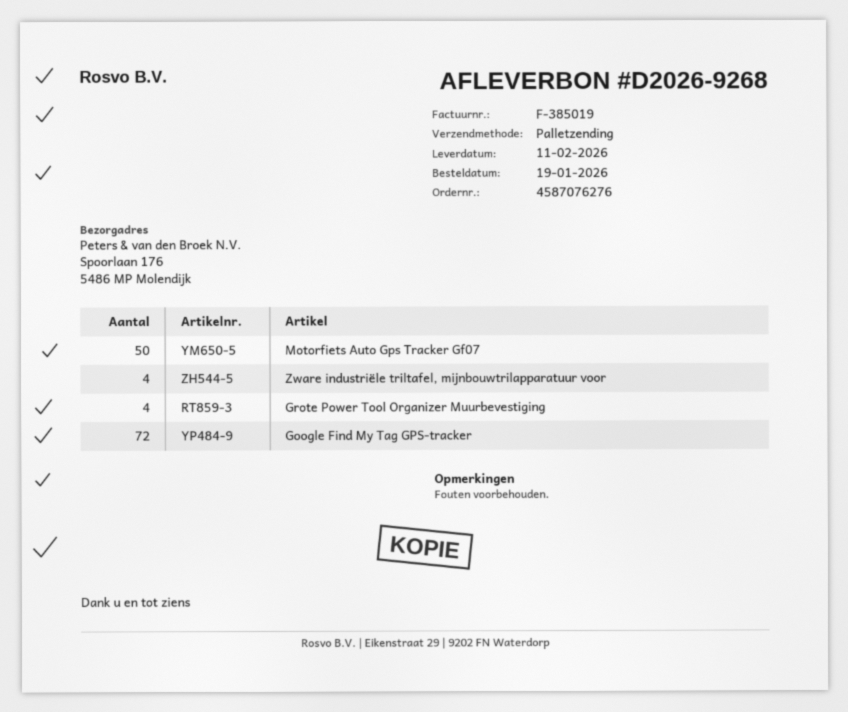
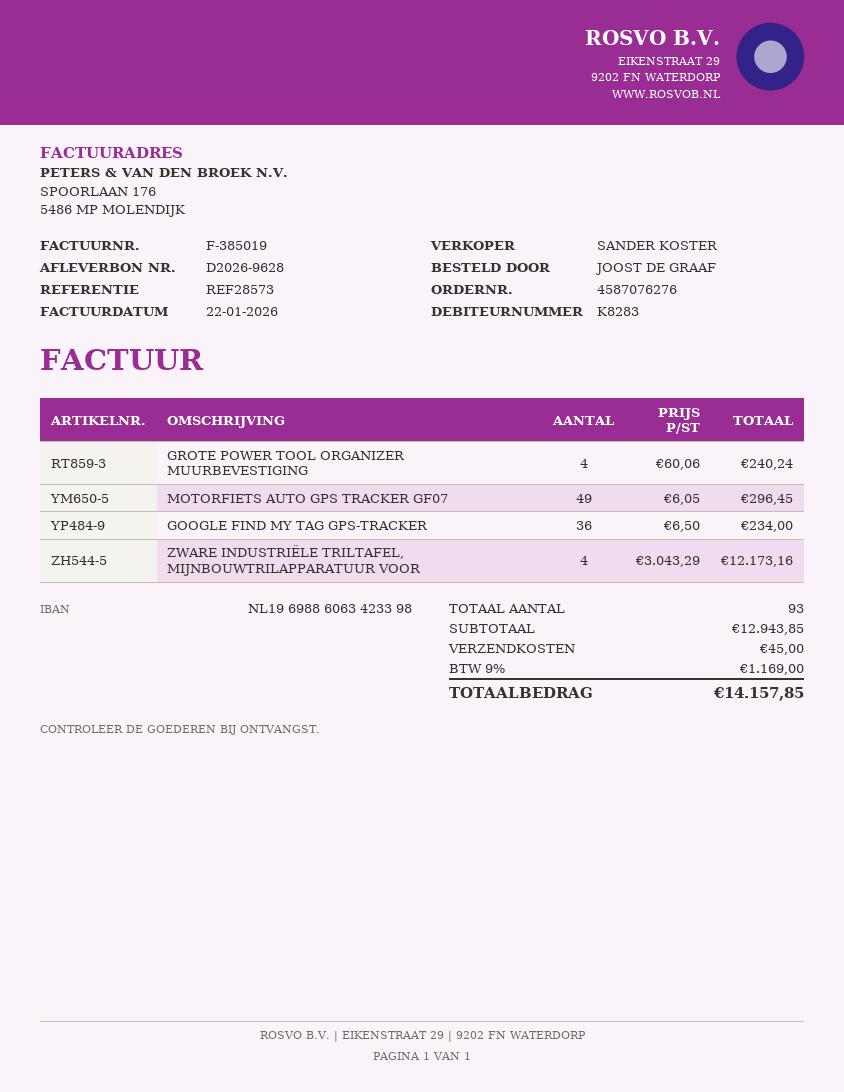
delivery note number: D2026-9268 -> D2026-9628
Motorfiets Auto Gps Tracker Gf07: 50 -> 49
Google Find My Tag GPS-tracker: 72 -> 36

